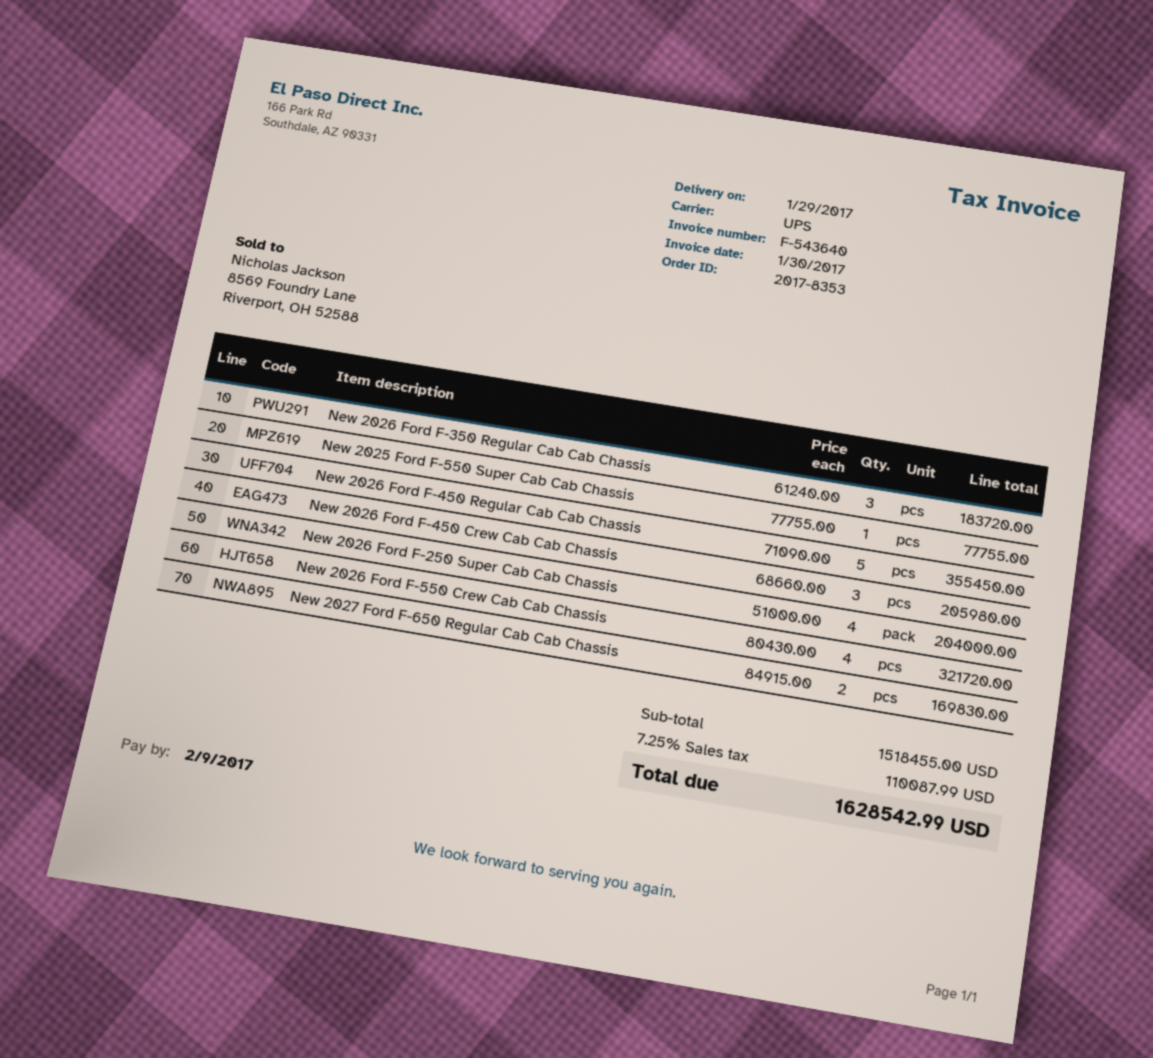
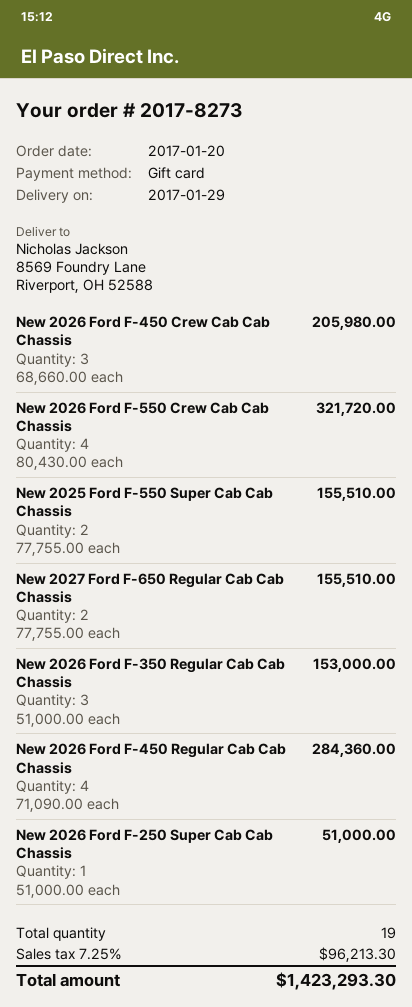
order number: 2017-8353 -> 2017-8273
New 2026 Ford F-350 Regular Cab Cab Chassis: 3 x 61240.00 = 183720.00 -> 3 x 51000.00 = 153000.00
New 2025 Ford F-550 Super Cab Cab Chassis: 1 x 77755.00 = 77755.00 -> 2 x 77755.00 = 155510.00
New 2026 Ford F-450 Regular Cab Cab Chassis: 5 x 71090.00 = 355450.00 -> 4 x 71090.00 = 284360.00
New 2026 Ford F-250 Super Cab Cab Chassis: 4 x 51000.00 = 204000.00 -> 1 x 51000.00 = 51000.00
New 2027 Ford F-650 Regular Cab Cab Chassis: 2 x 84915.00 = 169830.00 -> 2 x 77755.00 = 155510.00
tax: 7.25% = 110087.99 -> 7.25% = 96213.30
total: 1628542.99 -> 1423293.30

